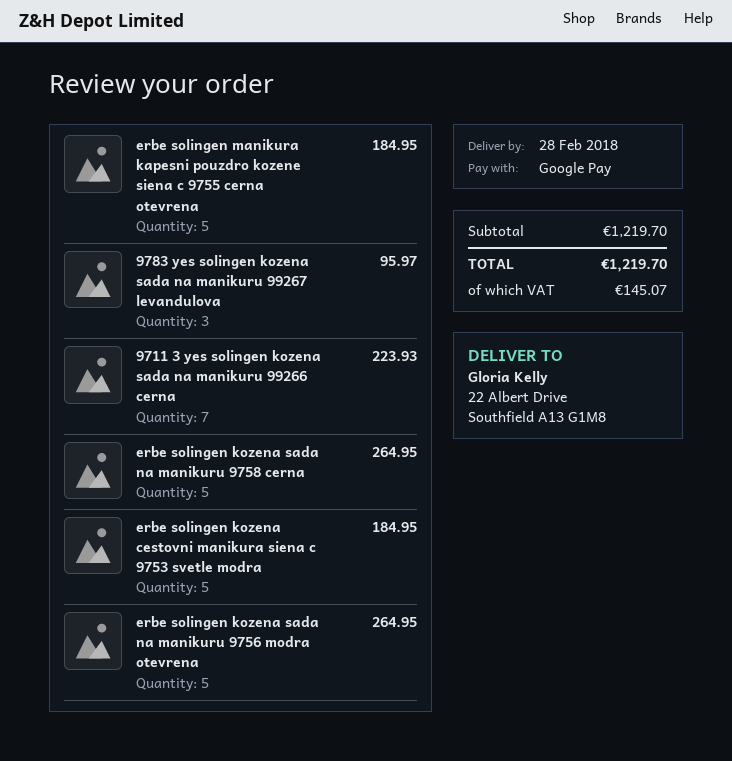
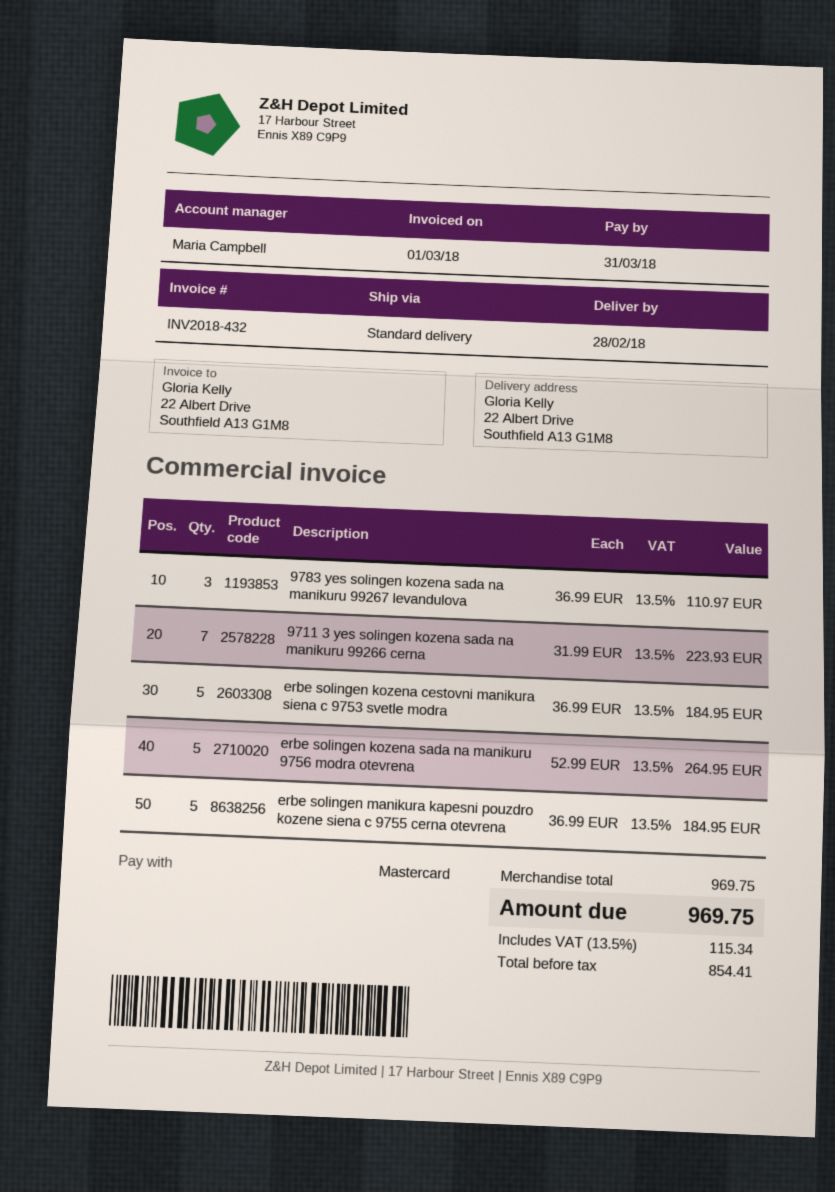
payment method: Google Pay -> Mastercard
9783 yes solingen kozena sada na manikuru 99267 levandulova: 3 for 95.97 -> 3 for 110.97
erbe solingen kozena sada na manikuru 9758 cerna: 5 for 264.95 -> none
subtotal: 1219.70 -> 969.75
tax: 145.07 -> 115.34
total: 1219.70 -> 969.75

